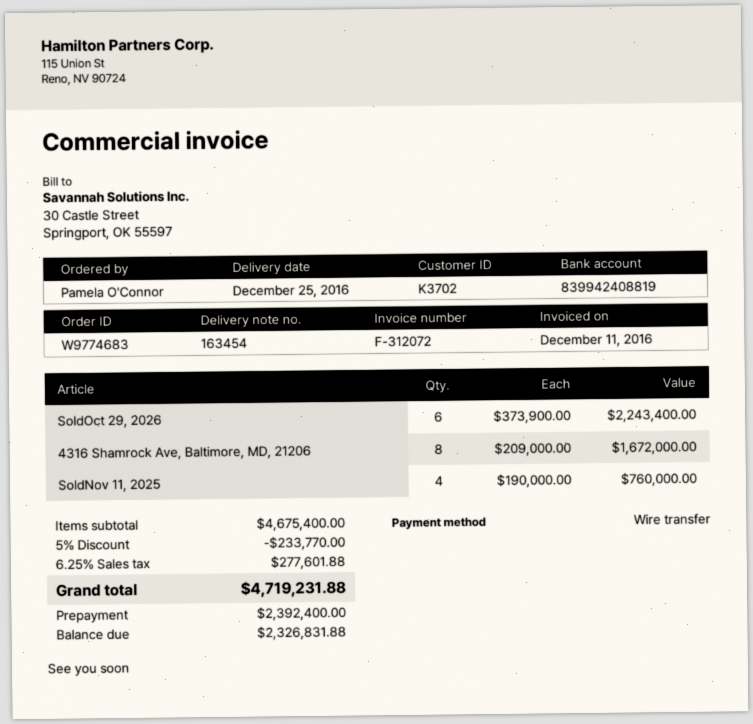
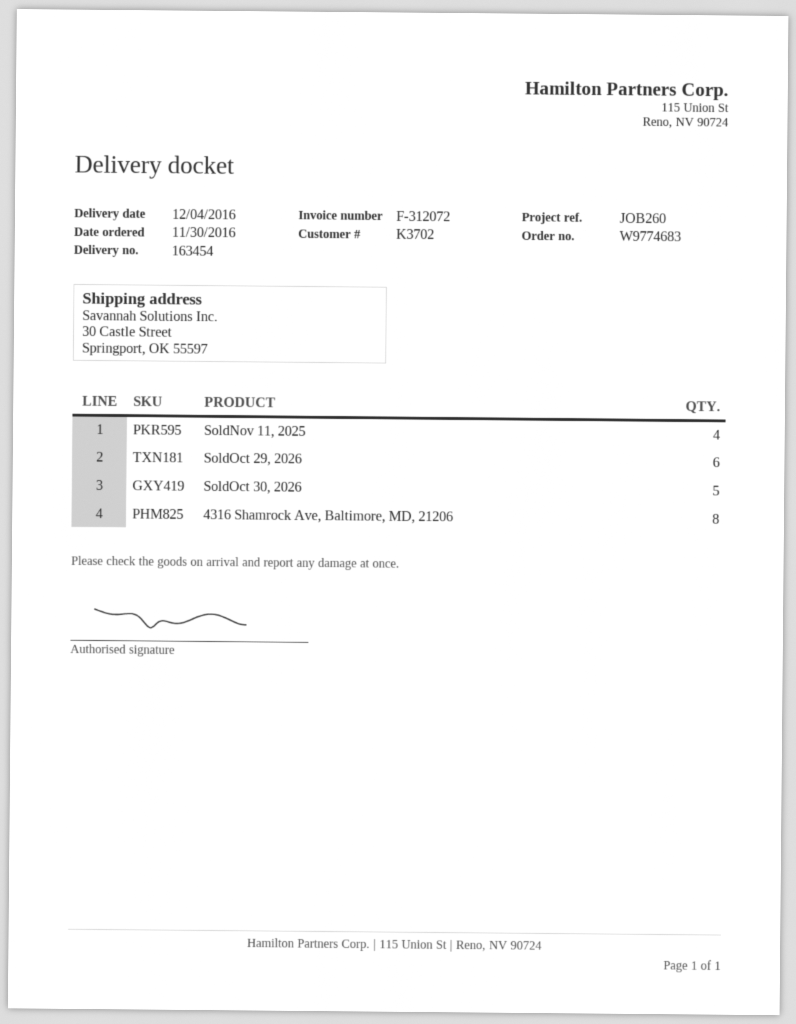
delivery date: 2016-12-25 -> 2016-12-04
SoldOct 30, 2026: none -> 5

